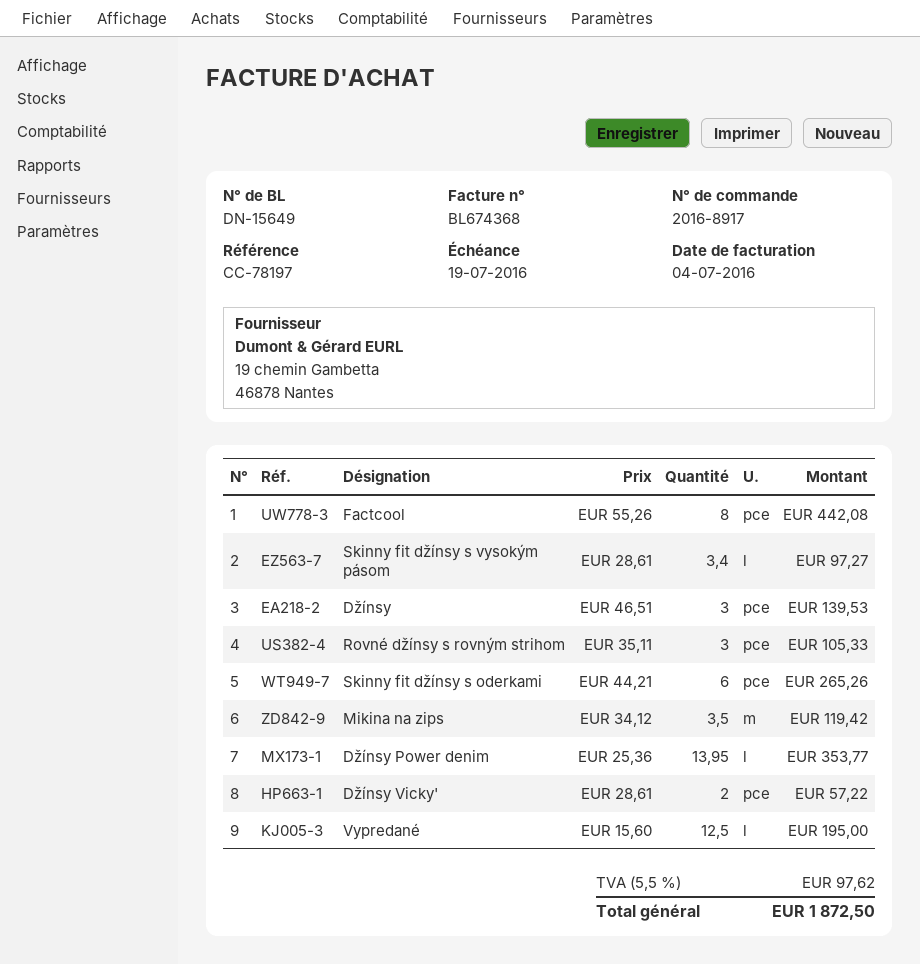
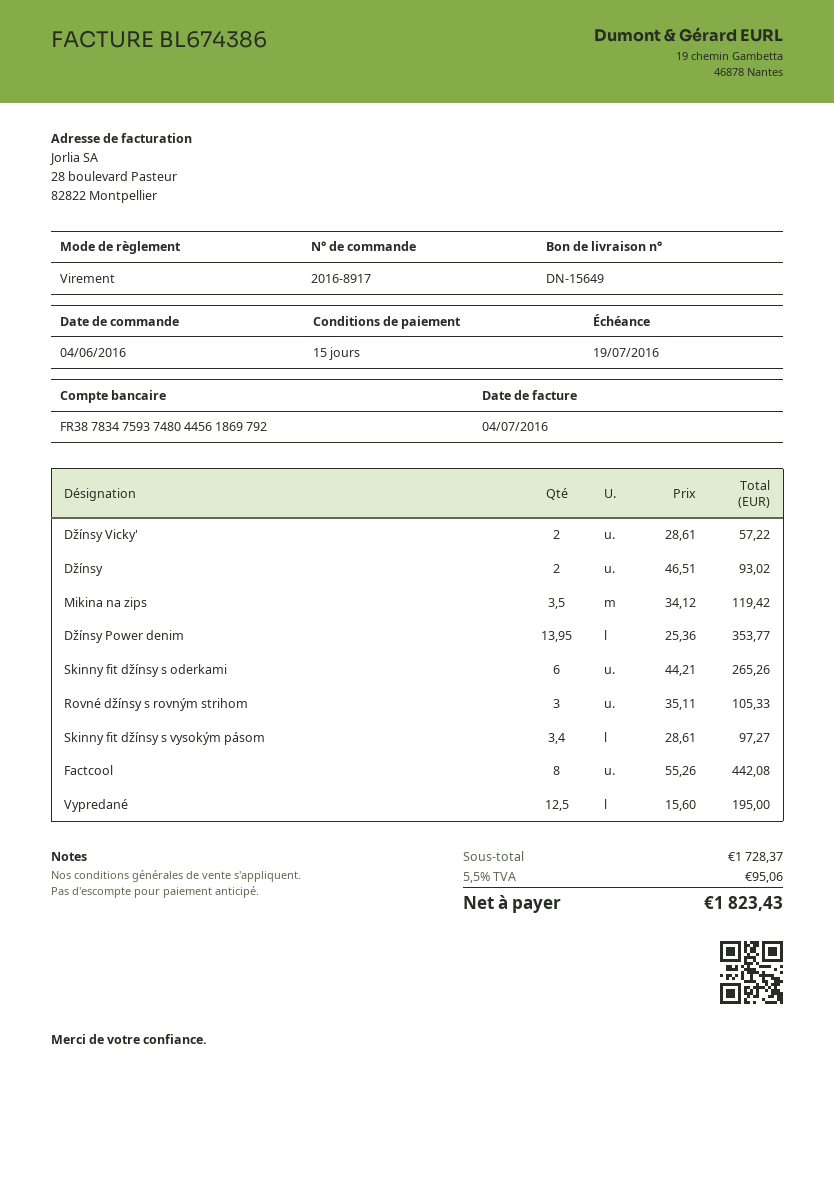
invoice number: BL674368 -> BL674386
Džínsy: 3 x 46.51 = 139.53 -> 2 x 46.51 = 93.02
tax: 5.5% = 97.62 -> 5.5% = 95.06
total: 1872.50 -> 1823.43

